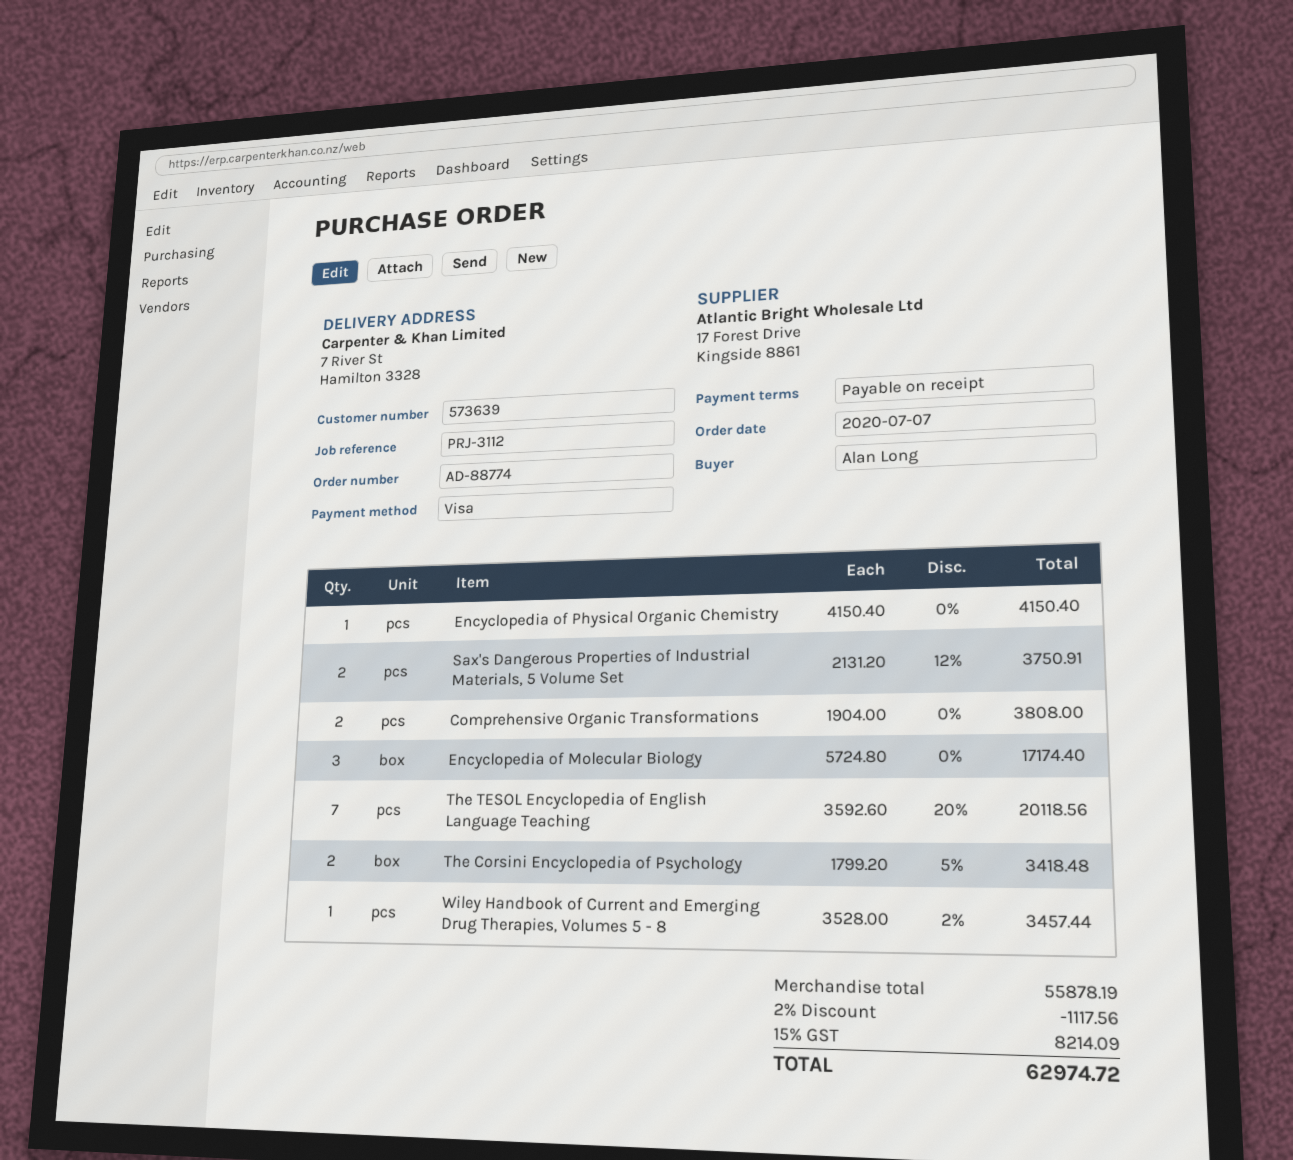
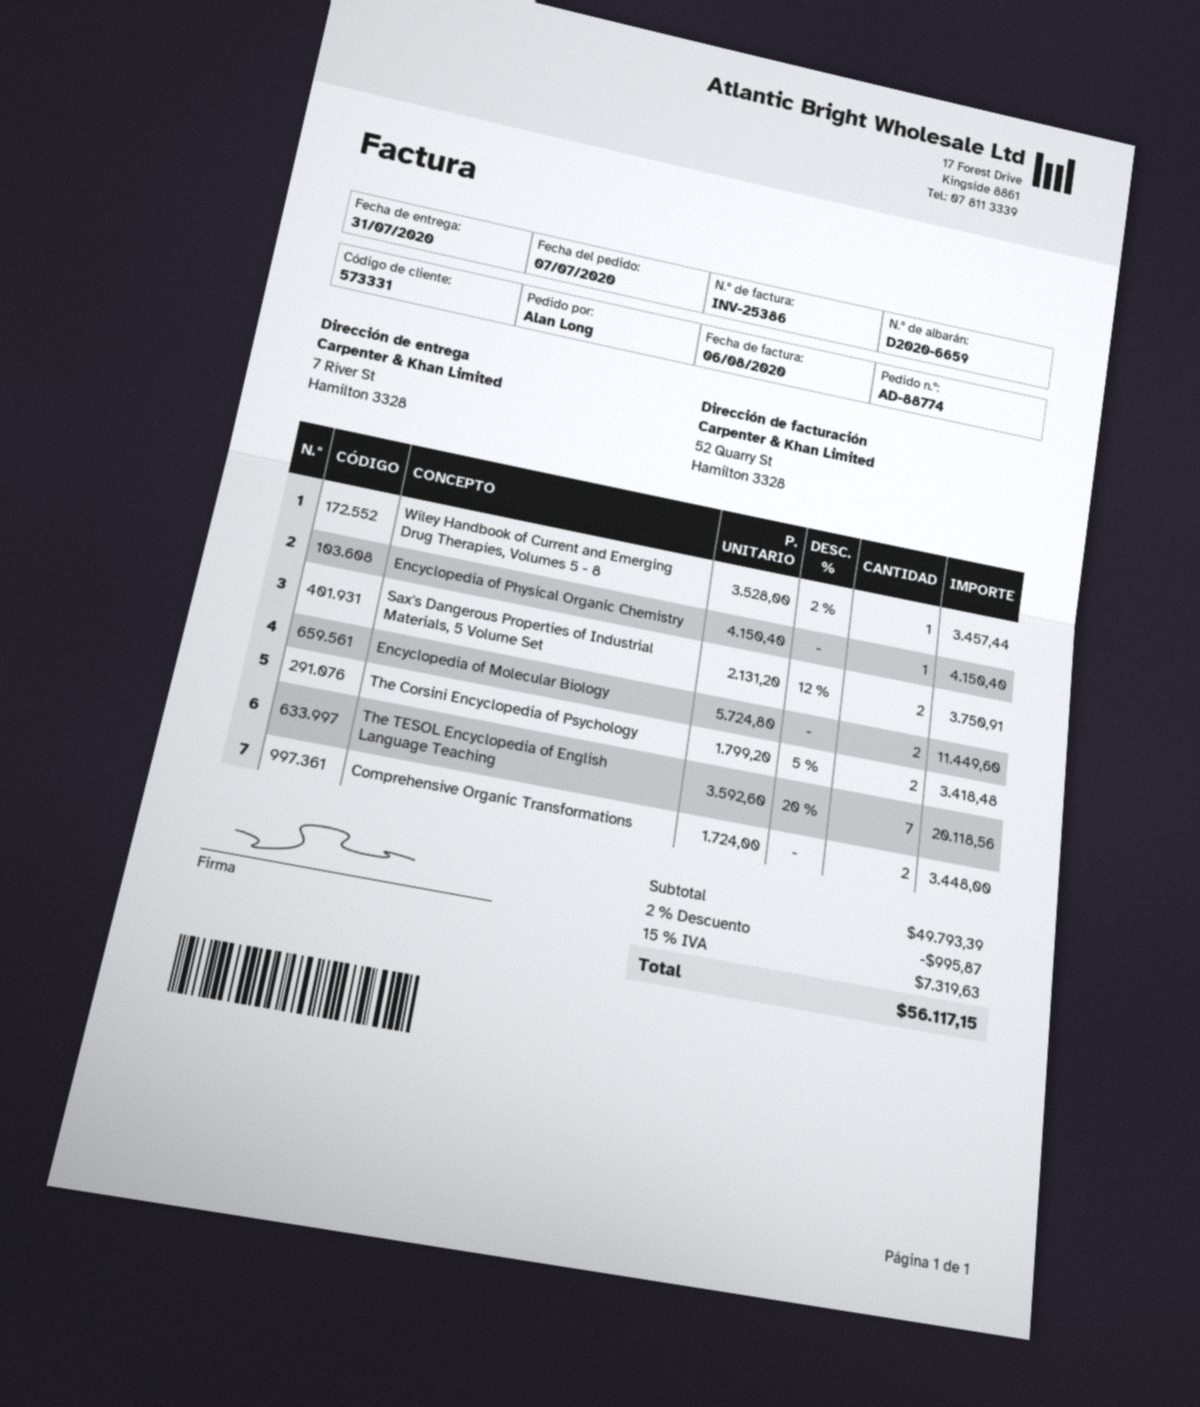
customer number: 573639 -> 573331
Comprehensive Organic Transformations: 2 x 1904.00 = 3808.00 -> 2 x 1724.00 = 3448.00
Encyclopedia of Molecular Biology: 3 x 5724.80 = 17174.40 -> 2 x 5724.80 = 11449.60
subtotal: 55878.19 -> 49793.39
discount: 2% = 1117.56 -> 2% = 995.87
tax: 15% = 8214.09 -> 15% = 7319.63
total: 62974.72 -> 56117.15

